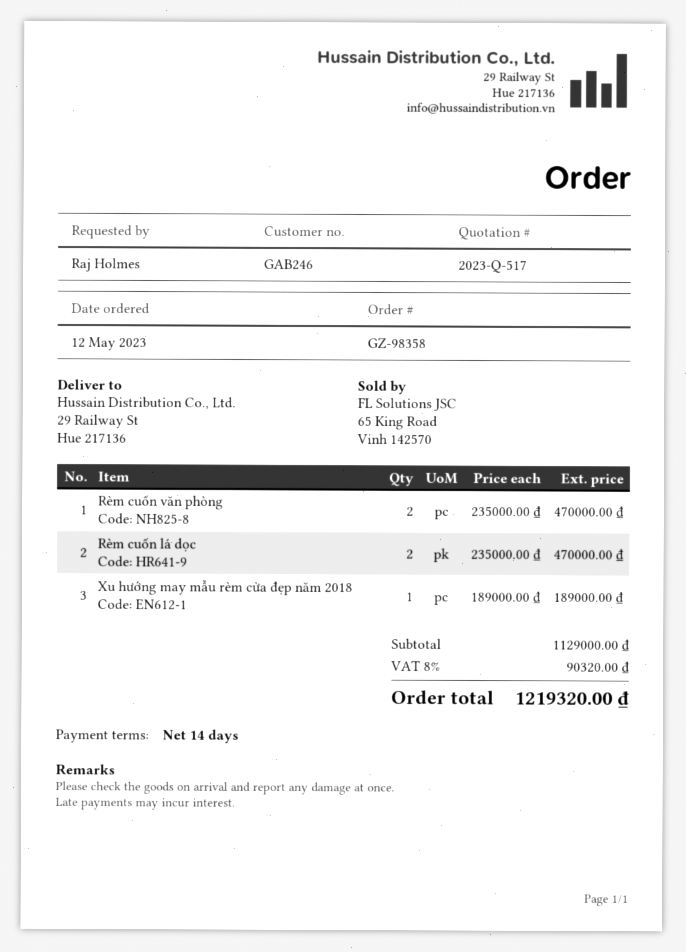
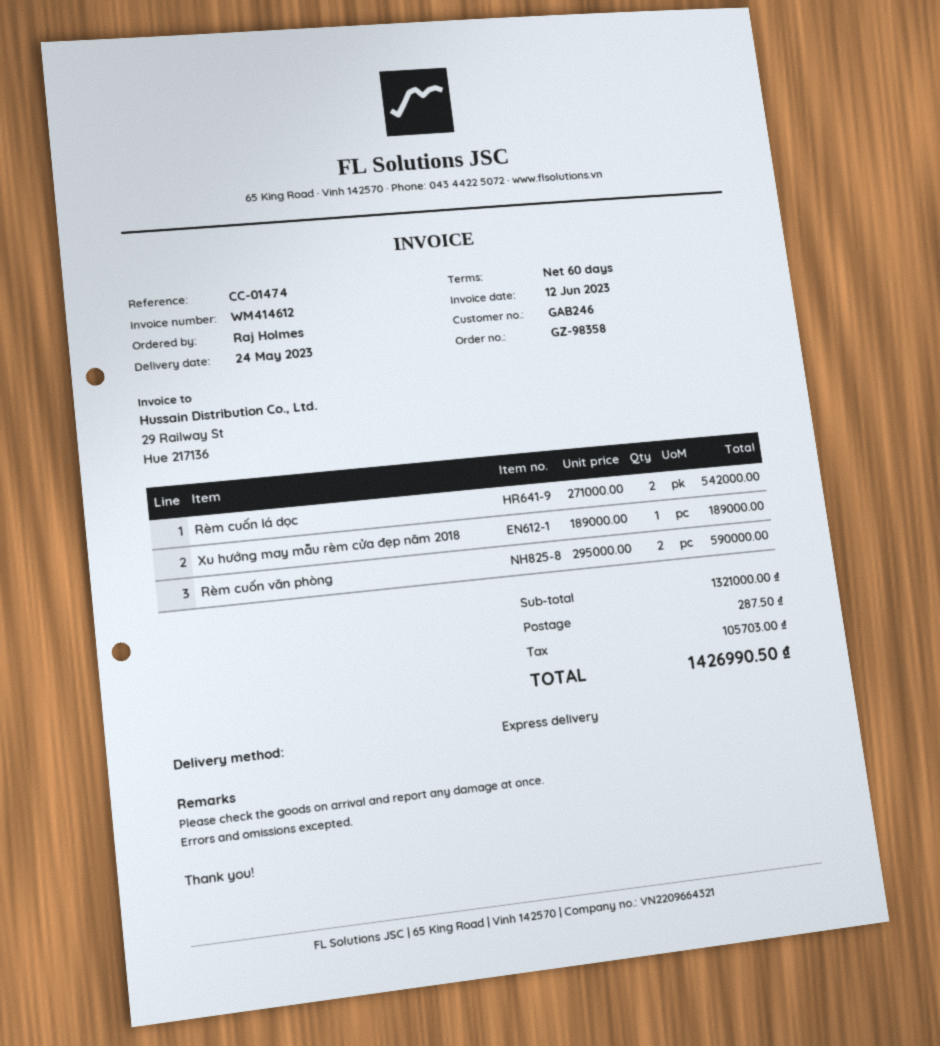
payment terms: 14 days -> 60 days
Rèm cuốn văn phòng: 2 x 235000.00 = 470000.00 -> 2 x 295000.00 = 590000.00
Rèm cuốn lá dọc: 2 x 235000.00 = 470000.00 -> 2 x 271000.00 = 542000.00
subtotal: 1129000.00 -> 1321000.00
shipping: none -> 287.50
tax: 90320.00 -> 105703.00
total: 1219320.00 -> 1426990.50

